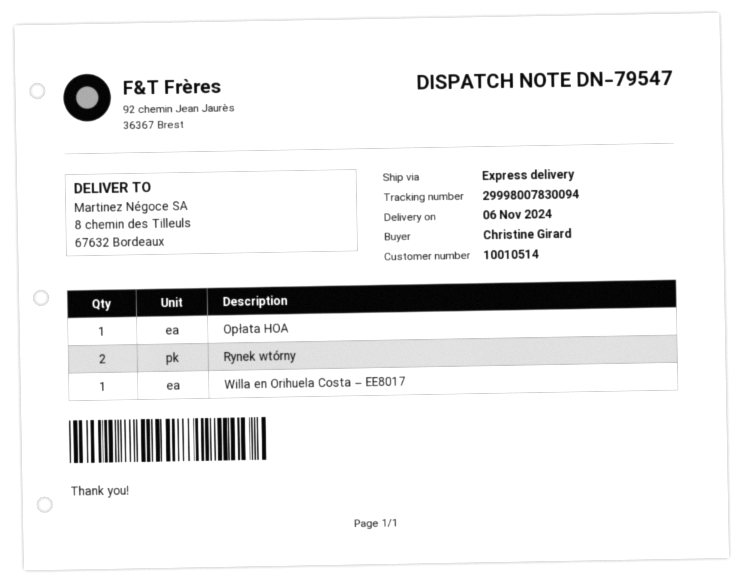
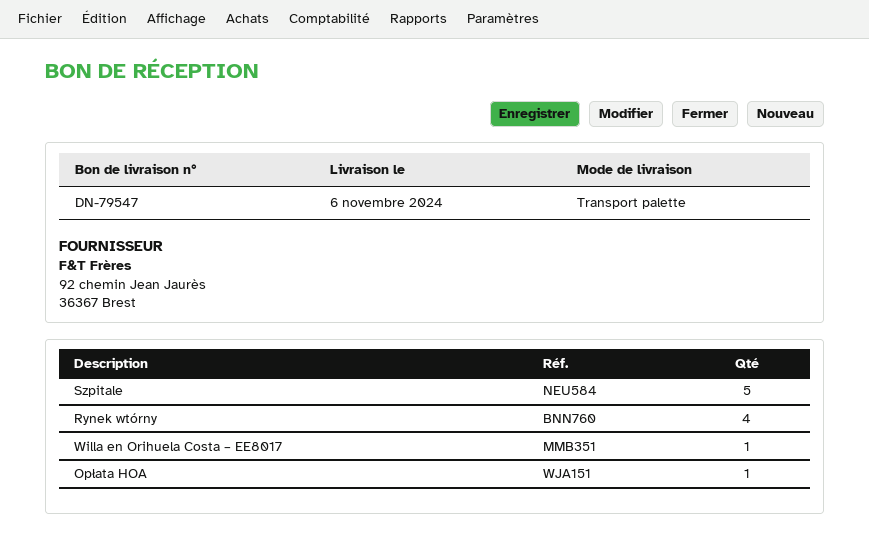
shipping method: express -> pallet freight
Rynek wtórny: 2 -> 4
Szpitale: none -> 5

